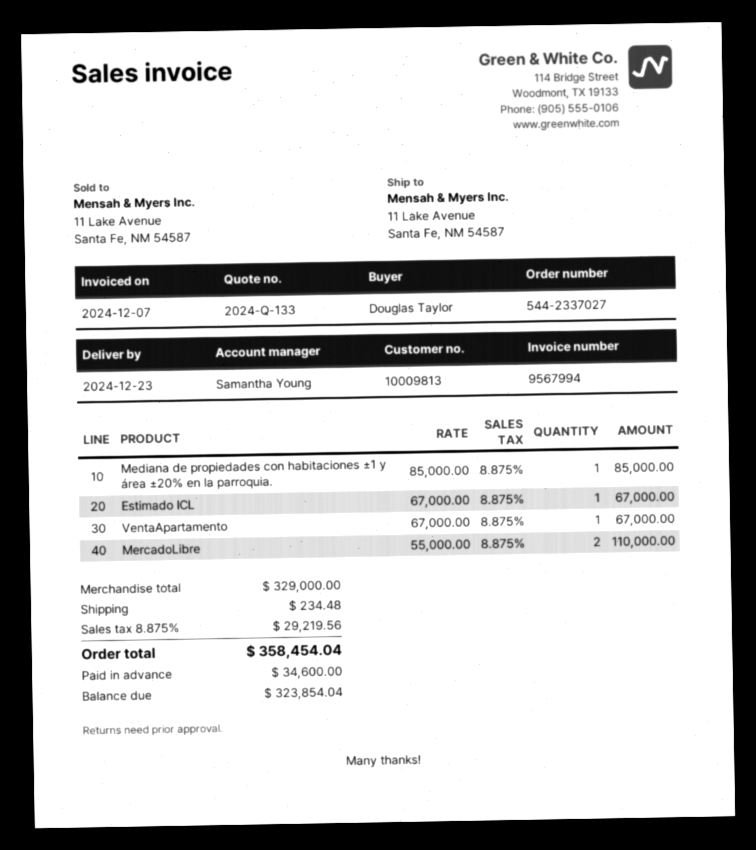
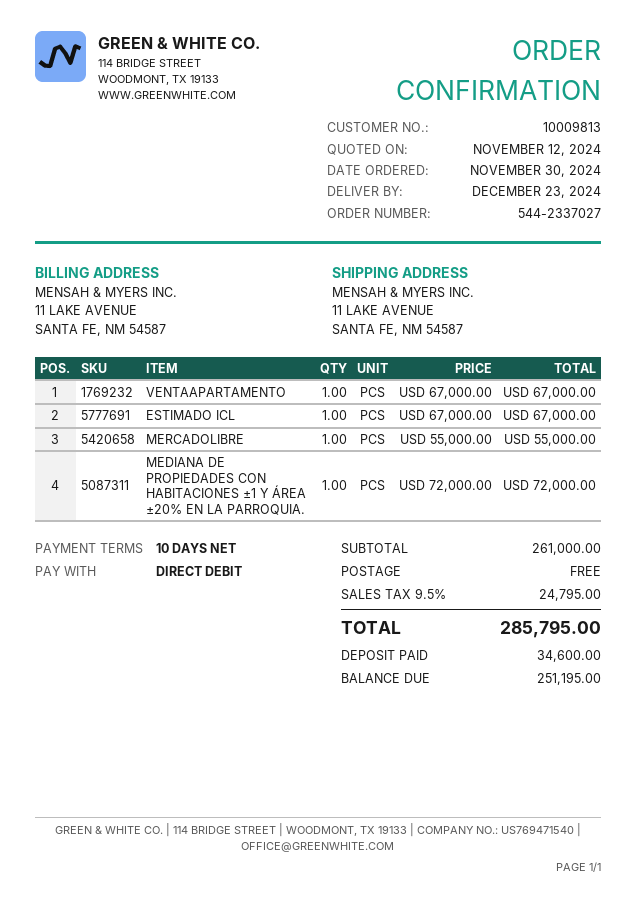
Mediana de propiedades con habitaciones ±1 y área ±20% en la parroquia.: 1 x 85000.00 = 85000.00 -> 1 x 72000.00 = 72000.00
MercadoLibre: 2 x 55000.00 = 110000.00 -> 1 x 55000.00 = 55000.00
subtotal: 329000.00 -> 261000.00
shipping: 234.48 -> 0.00
tax: 8.875% = 29219.56 -> 9.5% = 24795.00
total: 358454.04 -> 285795.00
balance: 323854.04 -> 251195.00

